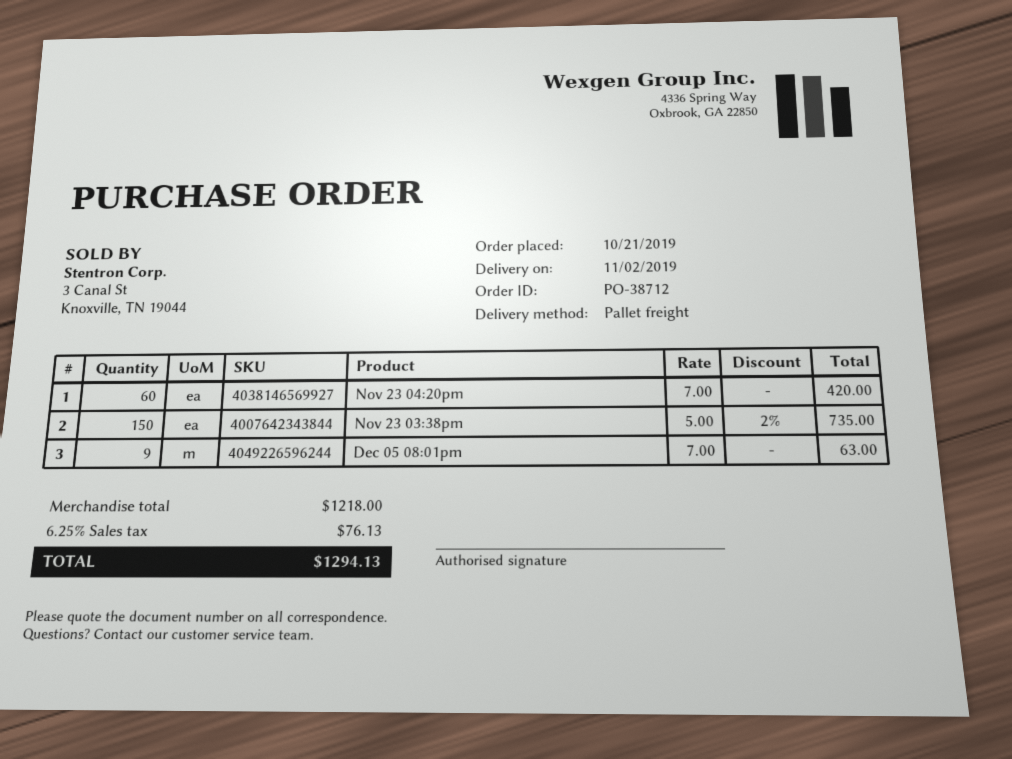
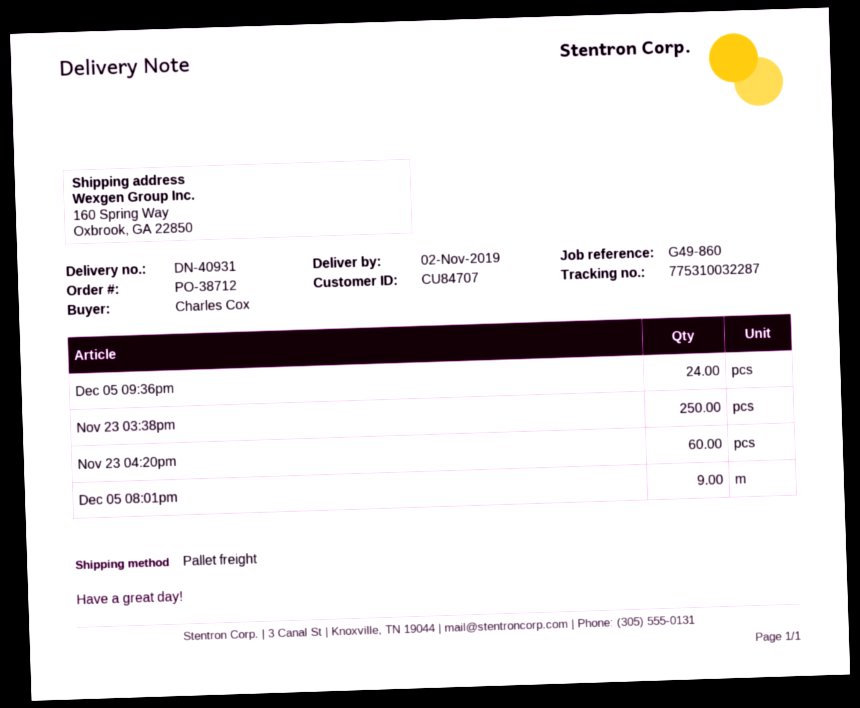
Nov 23 03:38pm: 150 -> 250
Dec 05 09:36pm: none -> 24

